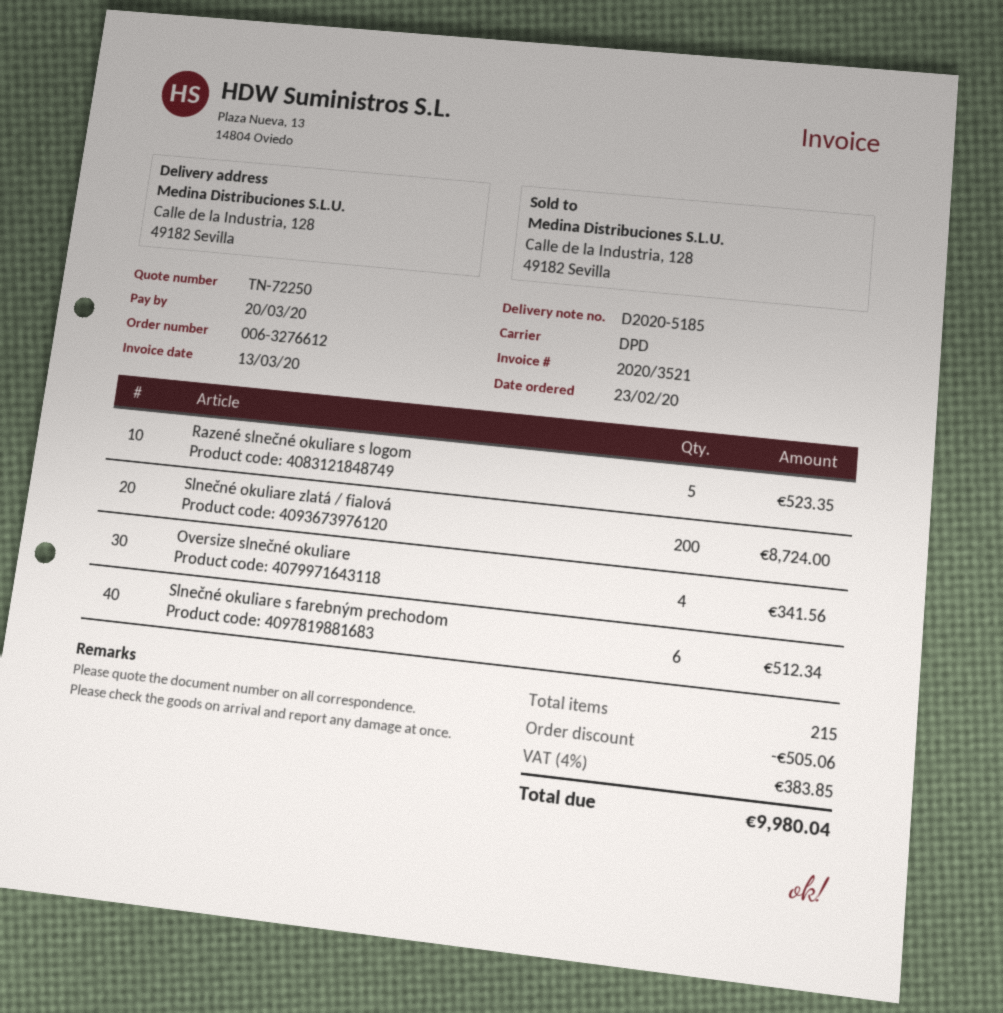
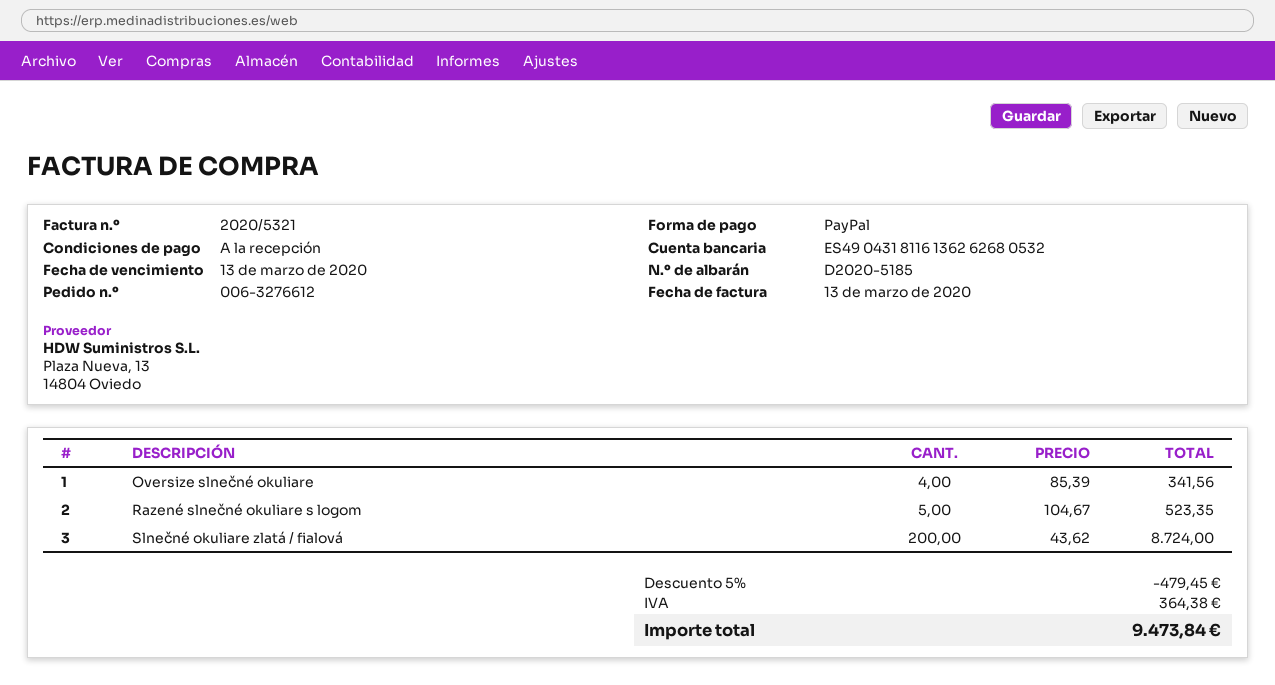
invoice number: 2020/3521 -> 2020/5321
due date: 2020-03-20 -> 2020-03-13
Slnečné okuliare s farebným prechodom: 6 for 512.34 -> none
discount: 505.06 -> 479.45
tax: 383.85 -> 364.38
total: 9980.04 -> 9473.84

